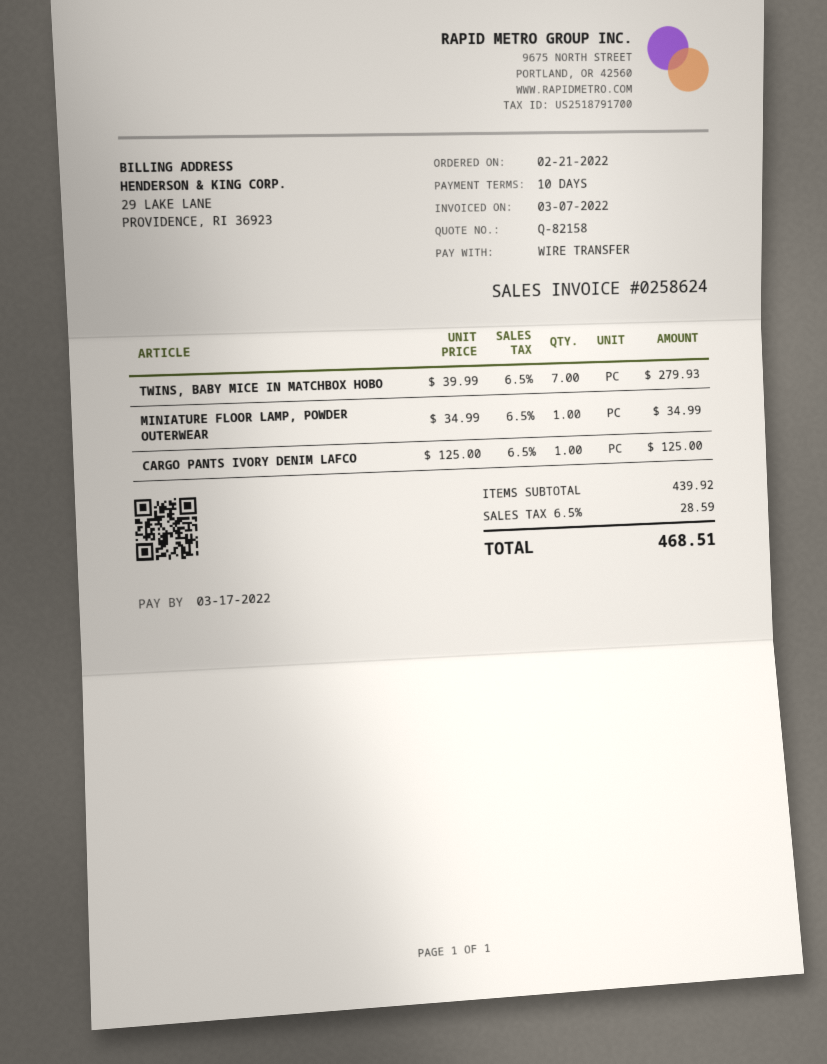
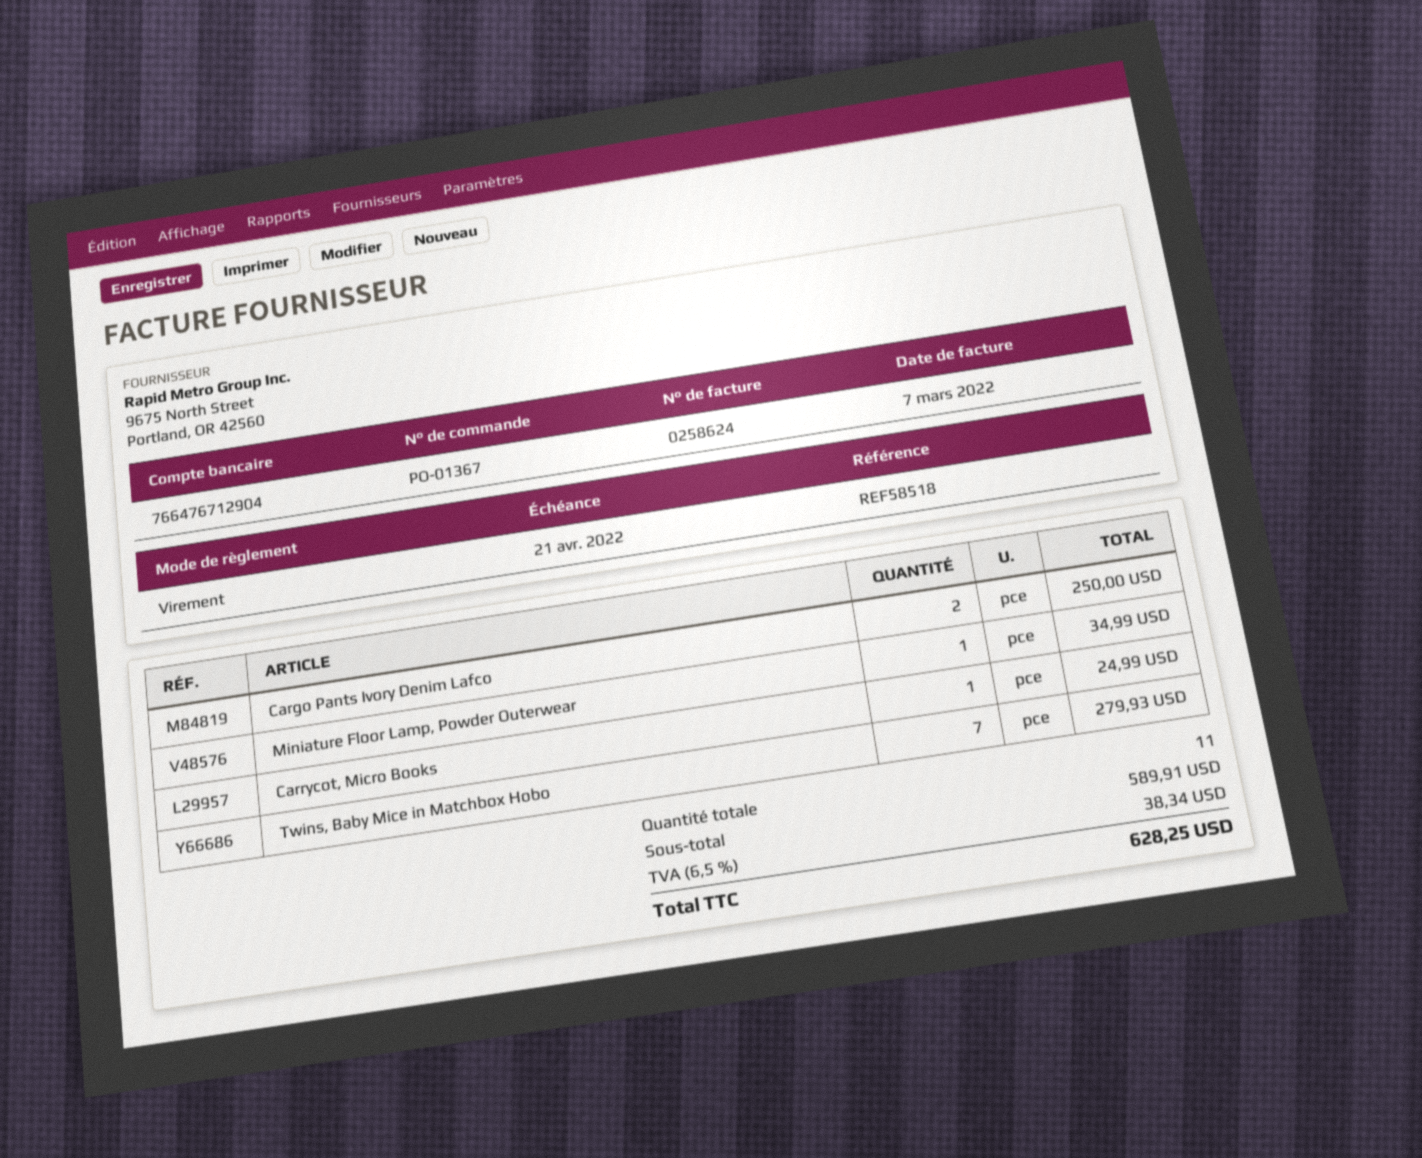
due date: 2022-03-17 -> 2022-04-21
CARGO PANTS IVORY DENIM LAFCO: 1 for 125.00 -> 2 for 250.00
Carrycot, Micro Books: none -> 1 for 24.99
subtotal: 439.92 -> 589.91
tax: 6.5% = 28.59 -> 6.5% = 38.34
total: 468.51 -> 628.25

